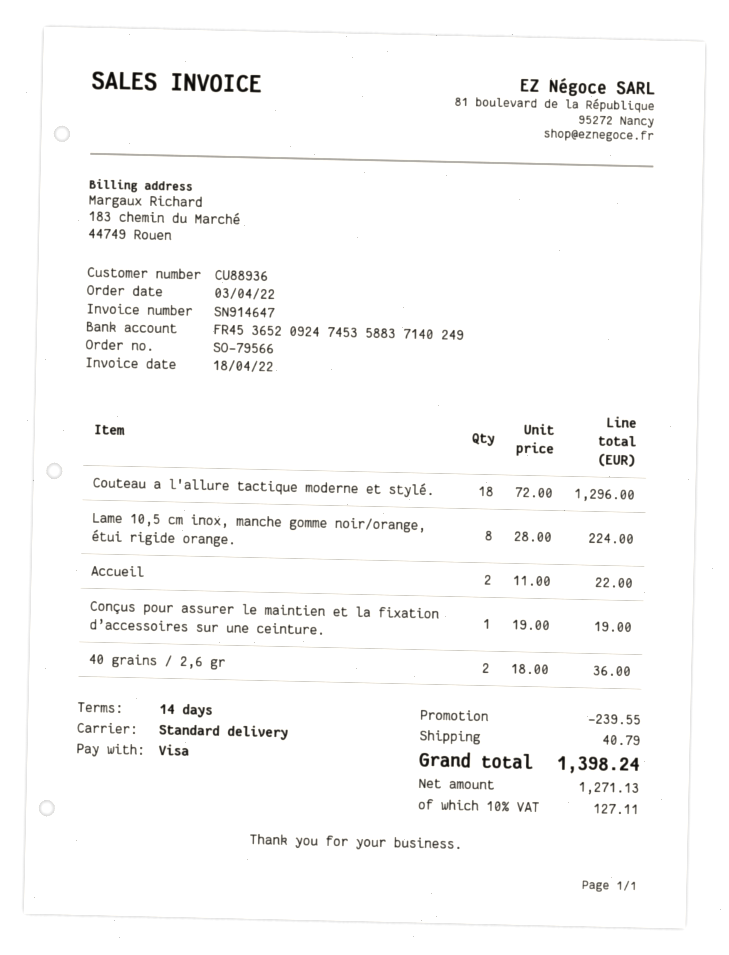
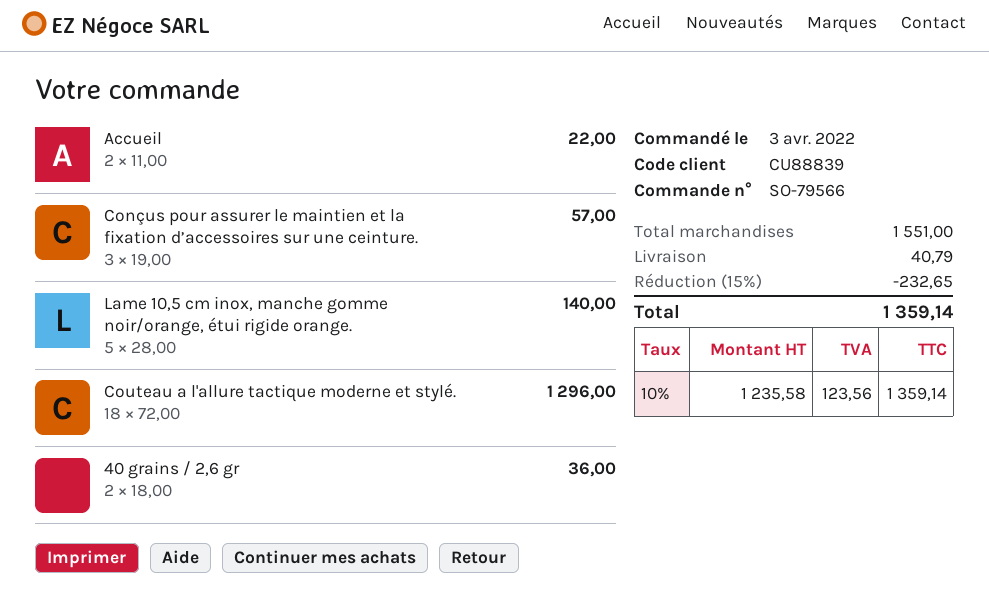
customer number: CU88936 -> CU88839
Lame 10,5 cm inox, manche gomme noir/orange, étui rigide orange.: 8 x 28.00 = 224.00 -> 5 x 28.00 = 140.00
Conçus pour assurer le maintien et la fixation d’accessoires sur une ceinture.: 1 x 19.00 = 19.00 -> 3 x 19.00 = 57.00
discount: 239.55 -> 232.65
net: 1271.13 -> 1235.58
tax: 10% = 127.11 -> 10% = 123.56
total: 1398.24 -> 1359.14

